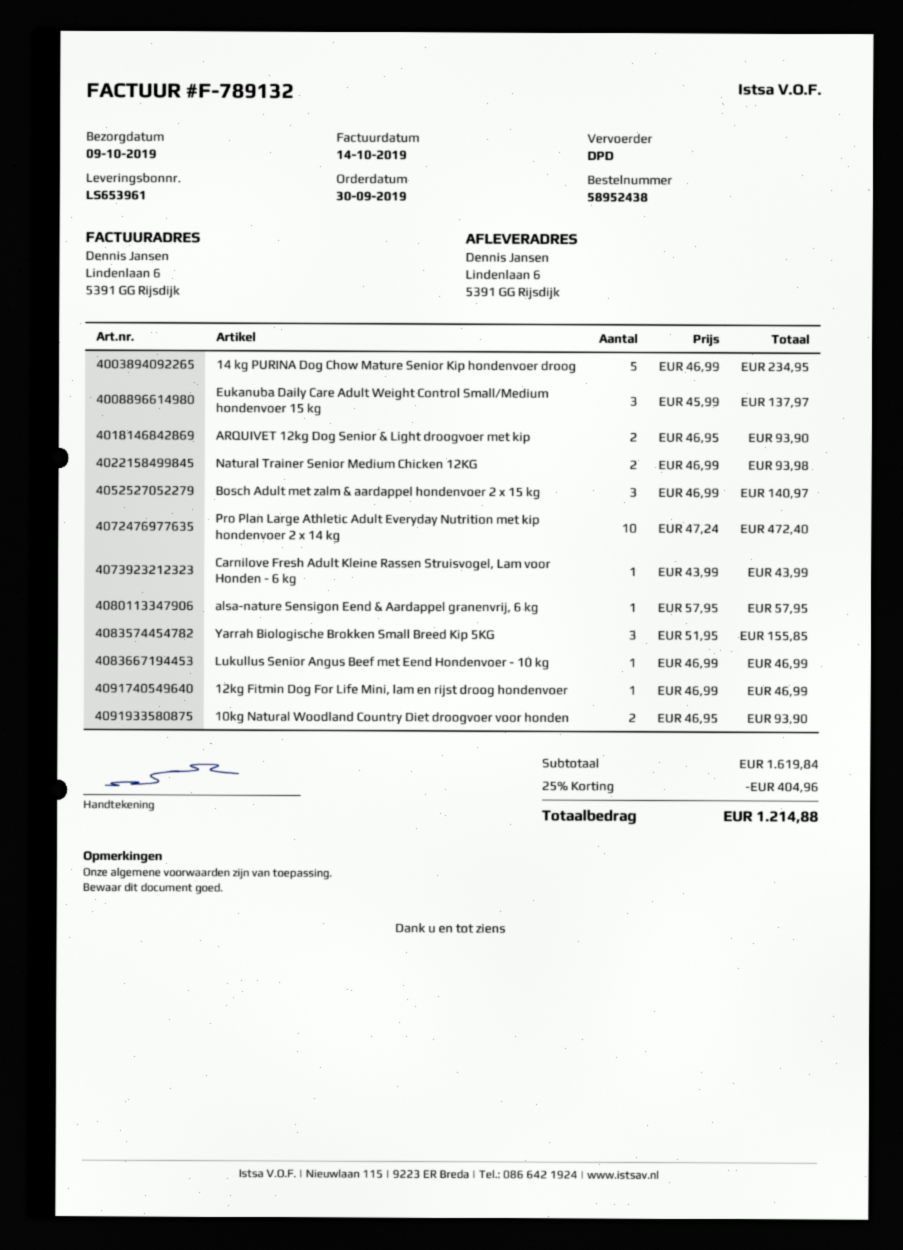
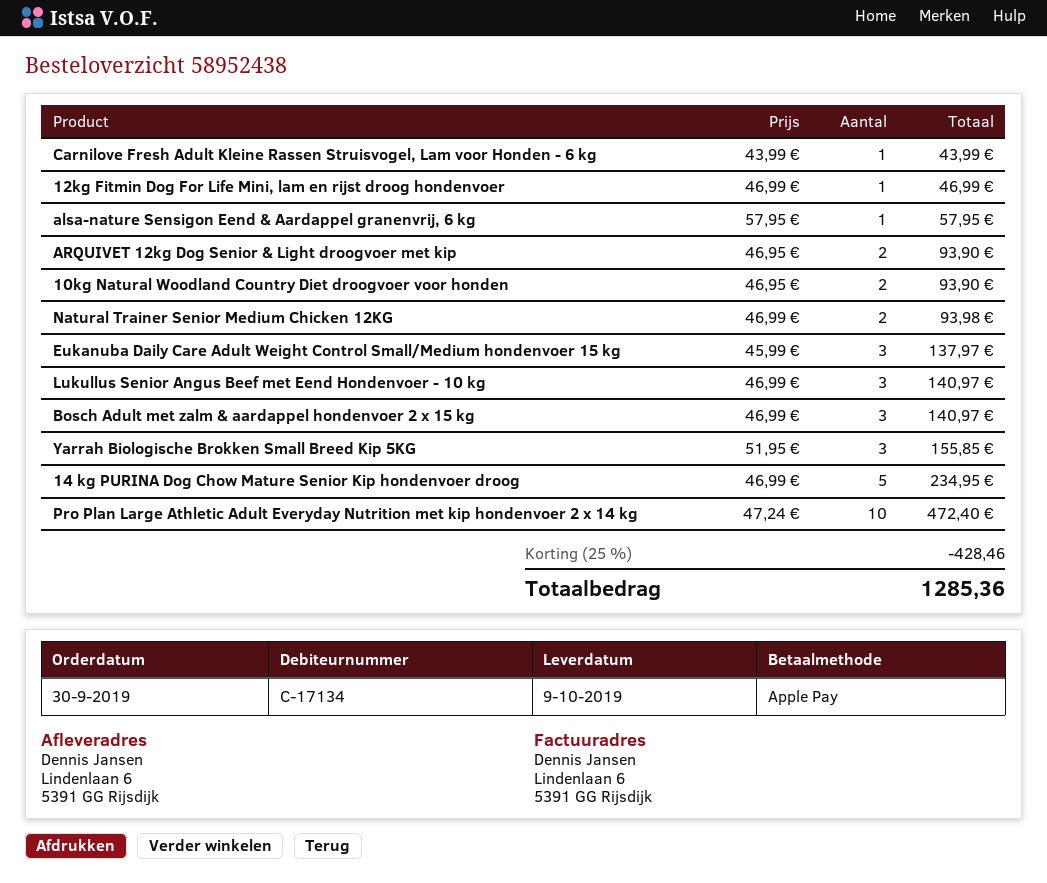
Lukullus Senior Angus Beef met Eend Hondenvoer - 10 kg: 1 x 46.99 = 46.99 -> 3 x 46.99 = 140.97
discount: 25% = 404.96 -> 25% = 428.46
total: 1214.88 -> 1285.36

